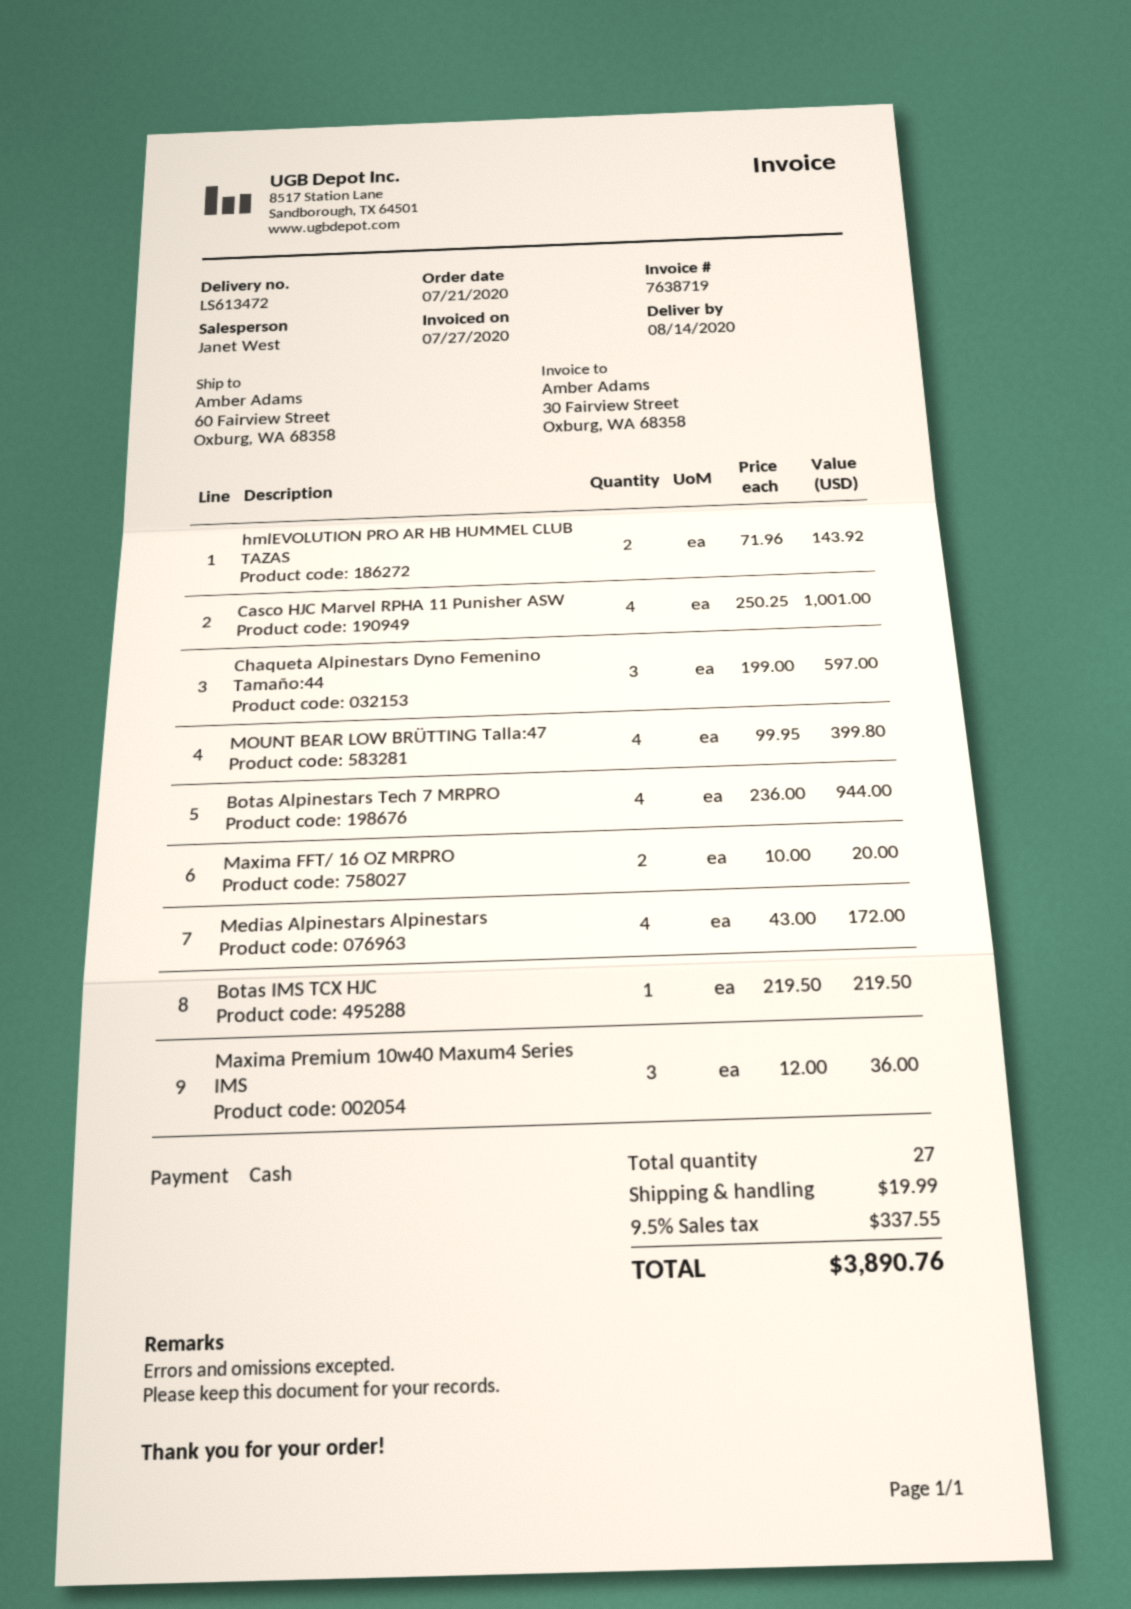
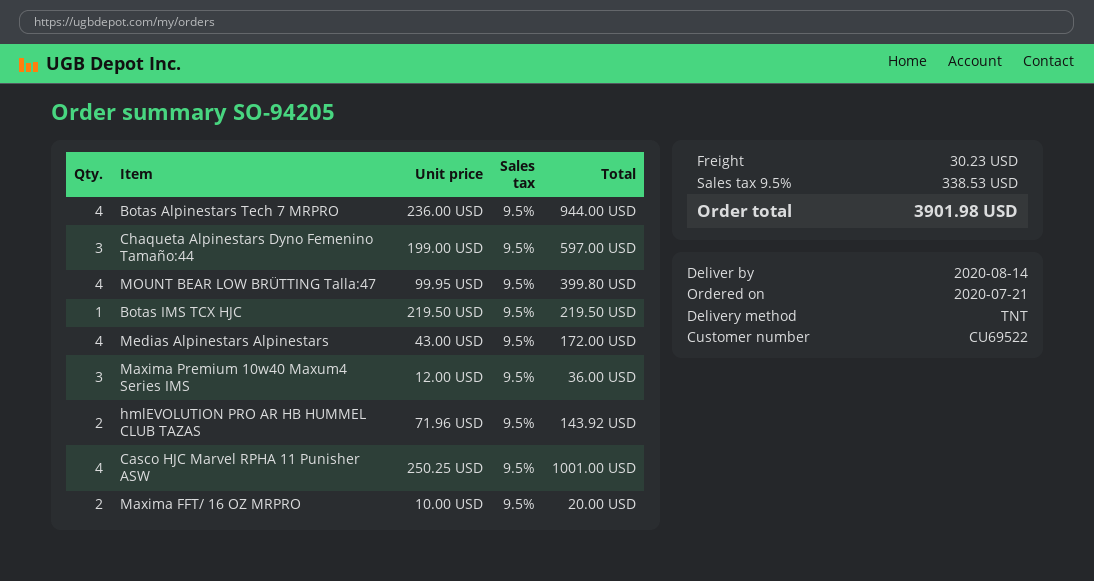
shipping: 19.99 -> 30.23
tax: 9.5% = 337.55 -> 9.5% = 338.53
total: 3890.76 -> 3901.98

